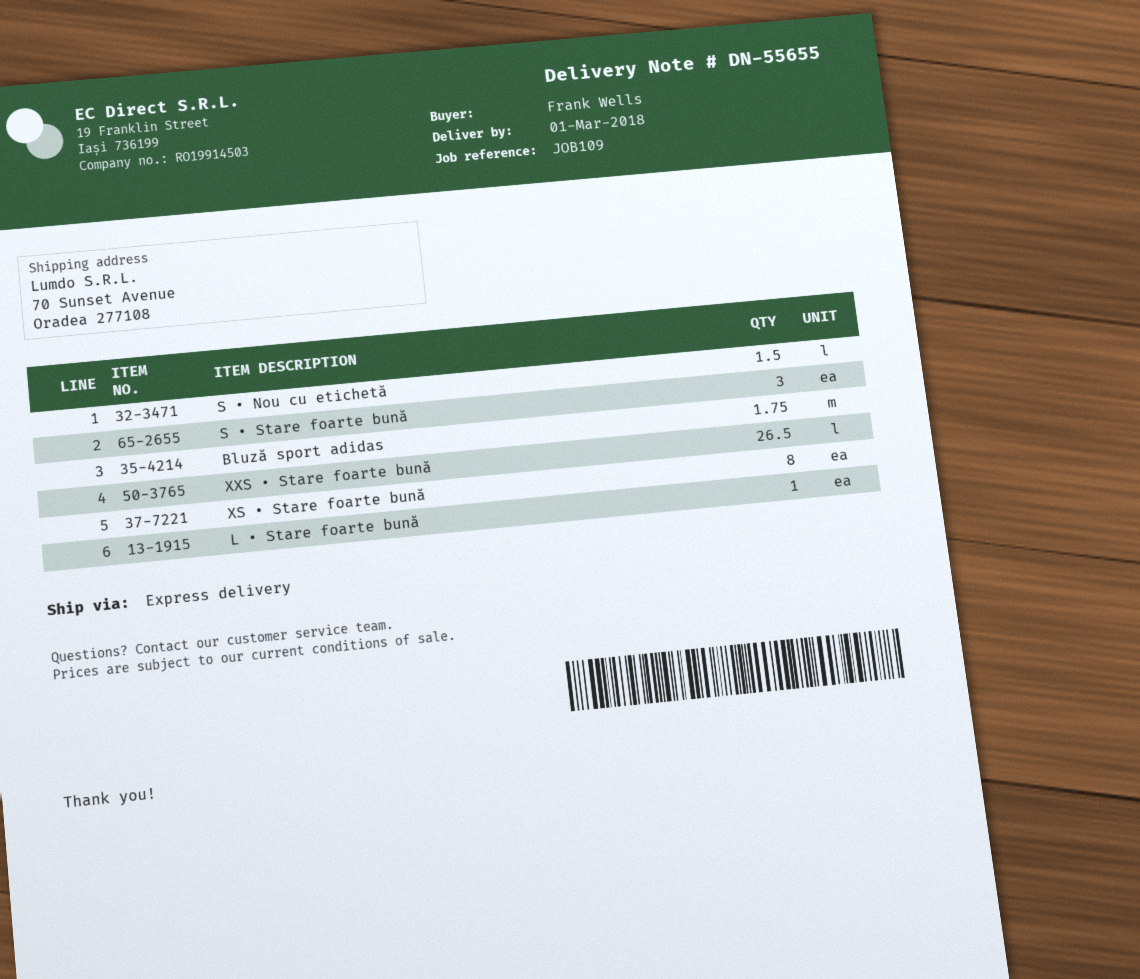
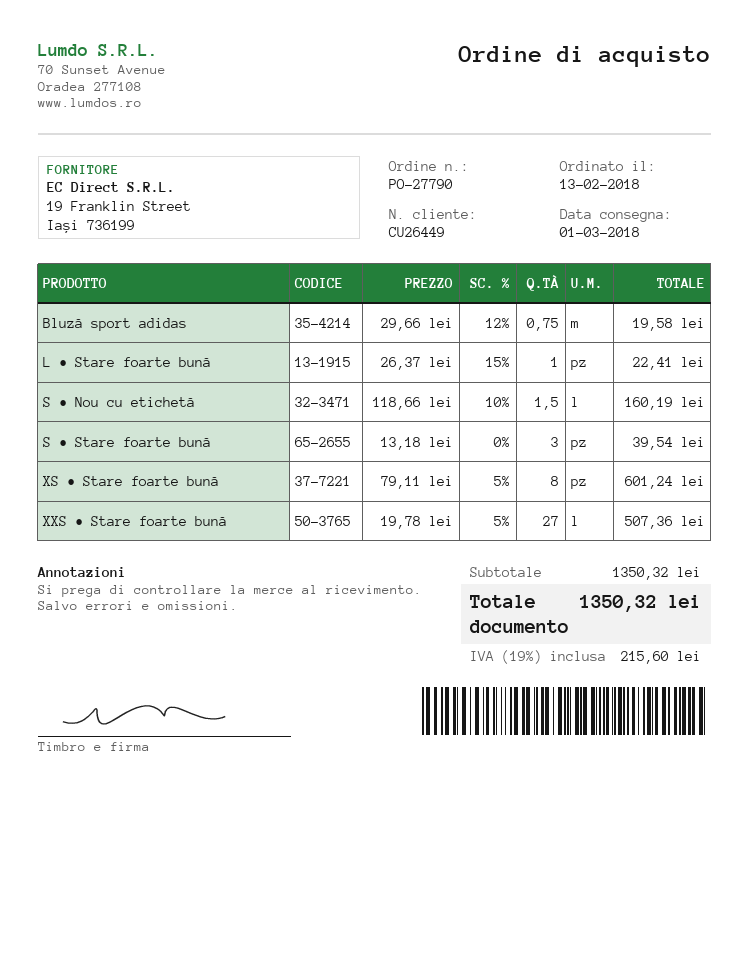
Bluză sport adidas: 1.75 -> 0.75
XXS • Stare foarte bună: 26.5 -> 27

